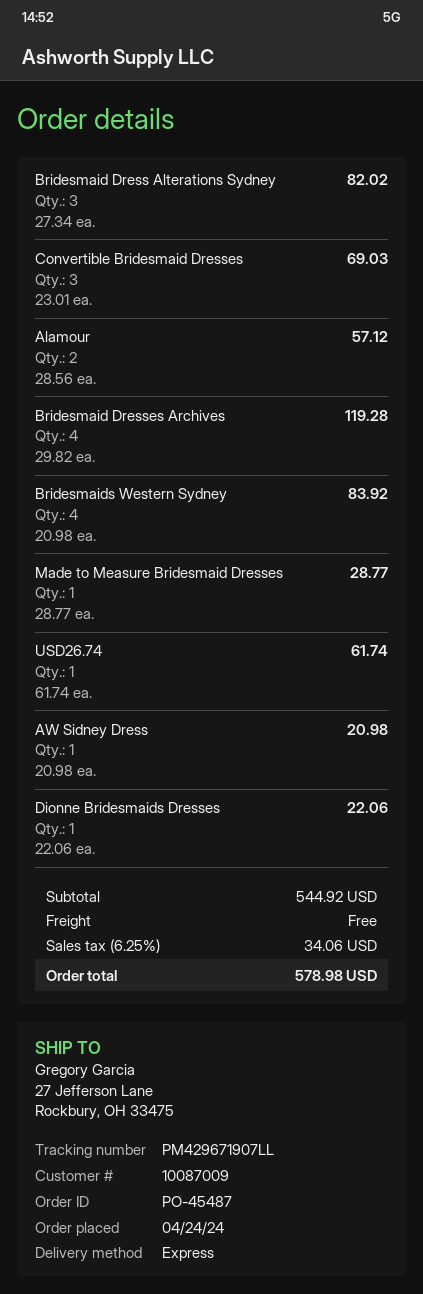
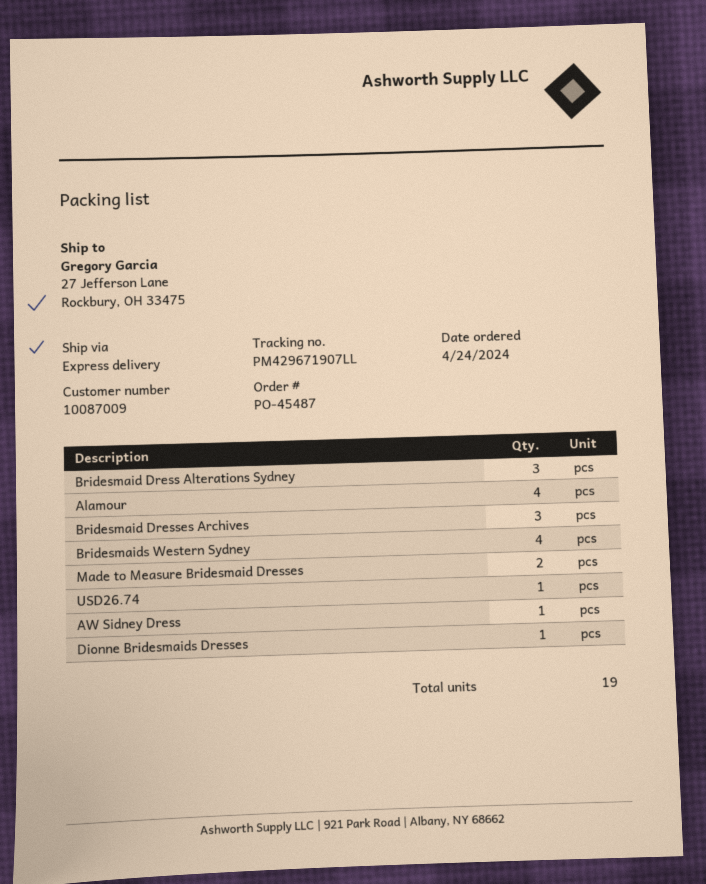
Convertible Bridesmaid Dresses: 3 -> none
Alamour: 2 -> 4
Bridesmaid Dresses Archives: 4 -> 3
Made to Measure Bridesmaid Dresses: 1 -> 2

